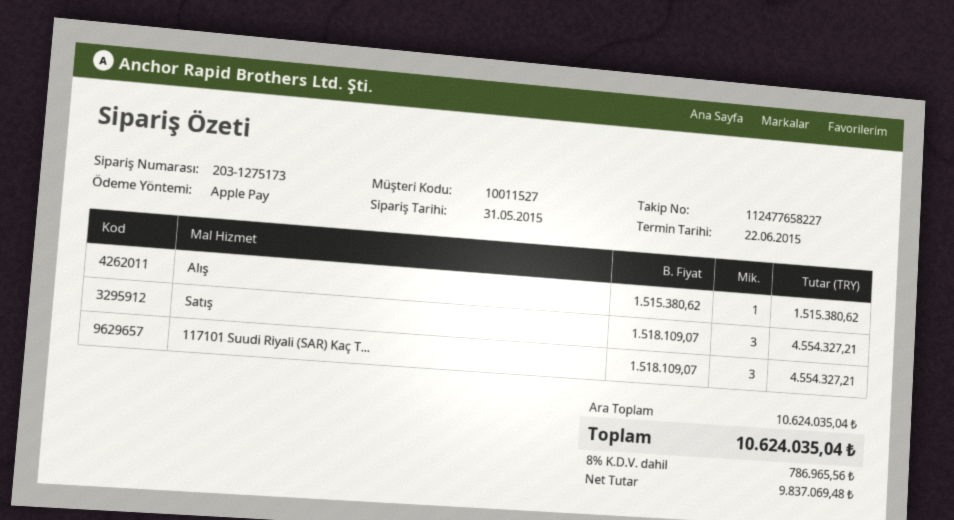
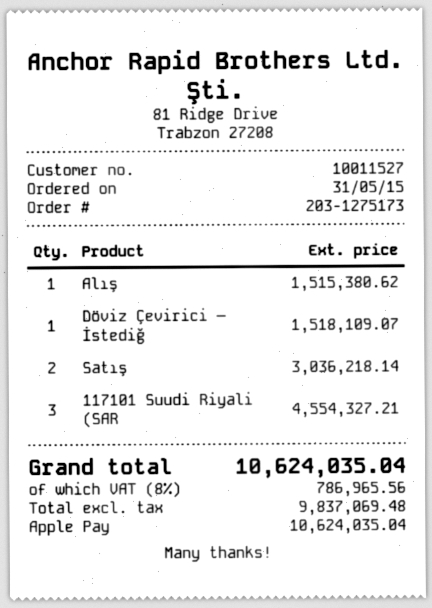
Satış: 3 for 4554327.21 -> 2 for 3036218.14
Döviz Çevirici — İstediğ: none -> 1 for 1518109.07

